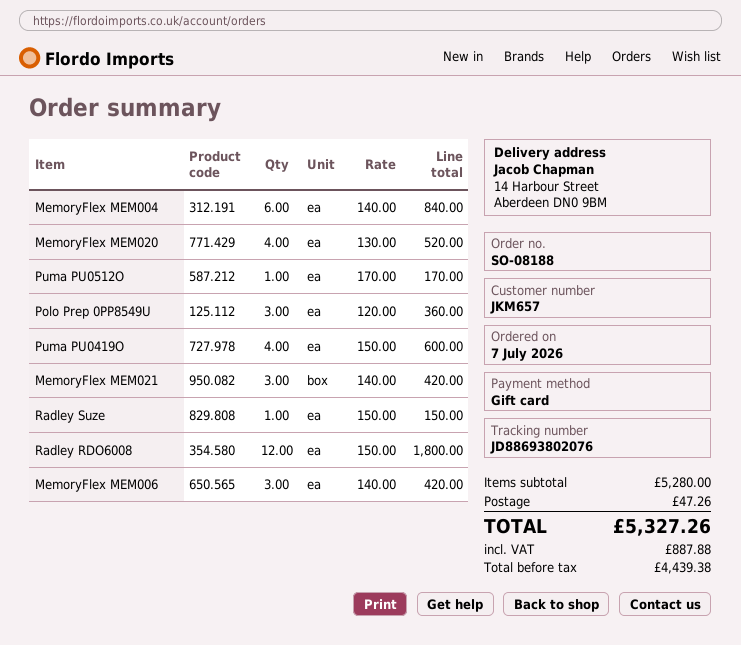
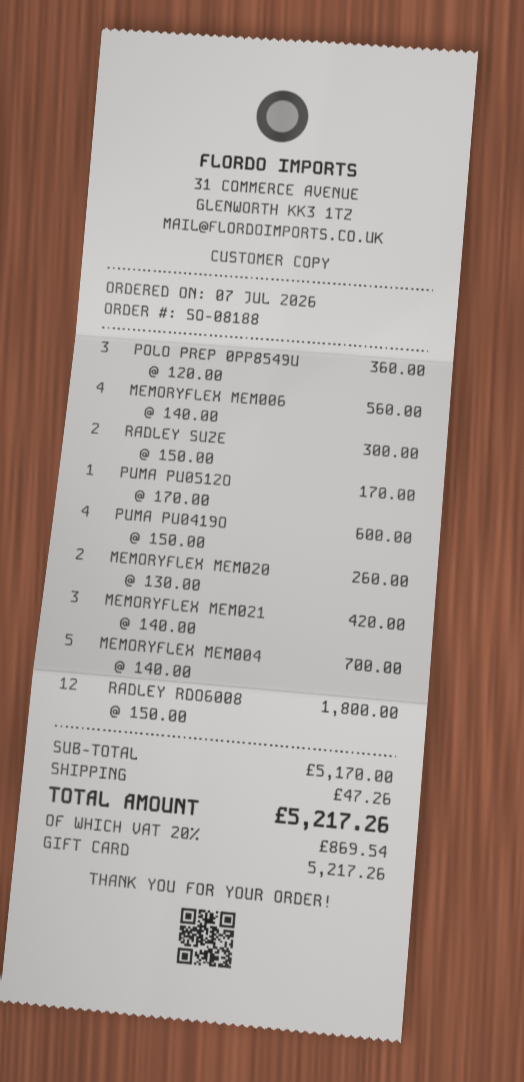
MemoryFlex MEM004: 6 x 140.00 = 840.00 -> 5 x 140.00 = 700.00
MemoryFlex MEM020: 4 x 130.00 = 520.00 -> 2 x 130.00 = 260.00
Radley Suze: 1 x 150.00 = 150.00 -> 2 x 150.00 = 300.00
MemoryFlex MEM006: 3 x 140.00 = 420.00 -> 4 x 140.00 = 560.00
subtotal: 5280.00 -> 5170.00
tax: 887.88 -> 869.54
total: 5327.26 -> 5217.26

